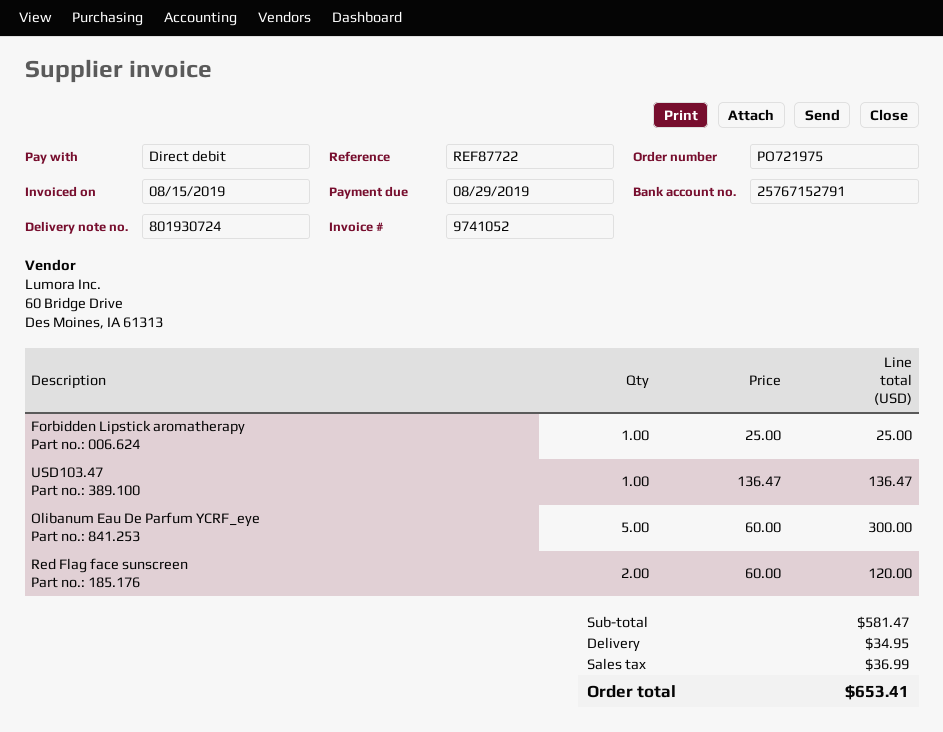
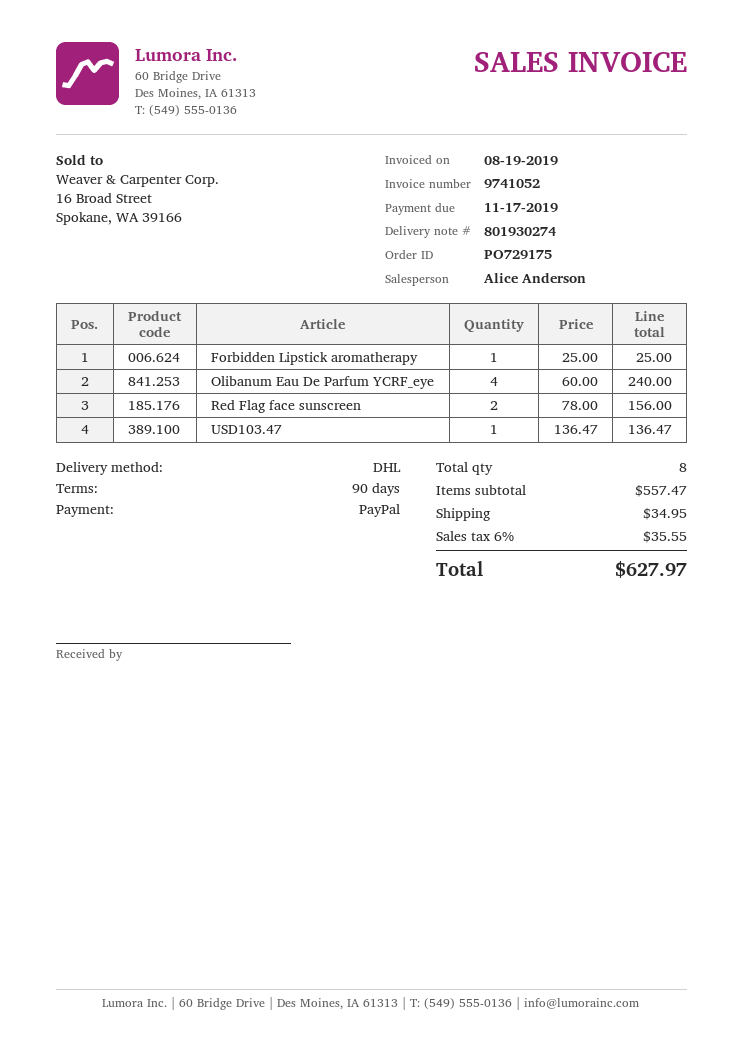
order number: PO721975 -> PO729175
delivery note number: 801930724 -> 801930274
invoice date: 2019-08-15 -> 2019-08-19
due date: 2019-08-29 -> 2019-11-17
payment method: direct debit -> PayPal
Olibanum Eau De Parfum YCRF_eye: 5 x 60.00 = 300.00 -> 4 x 60.00 = 240.00
Red Flag face sunscreen: 2 x 60.00 = 120.00 -> 2 x 78.00 = 156.00
subtotal: 581.47 -> 557.47
tax: 36.99 -> 35.55
total: 653.41 -> 627.97

